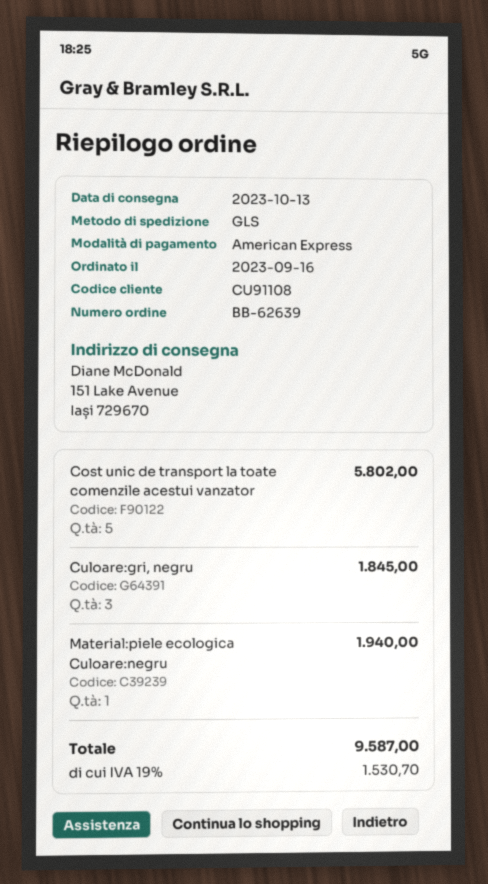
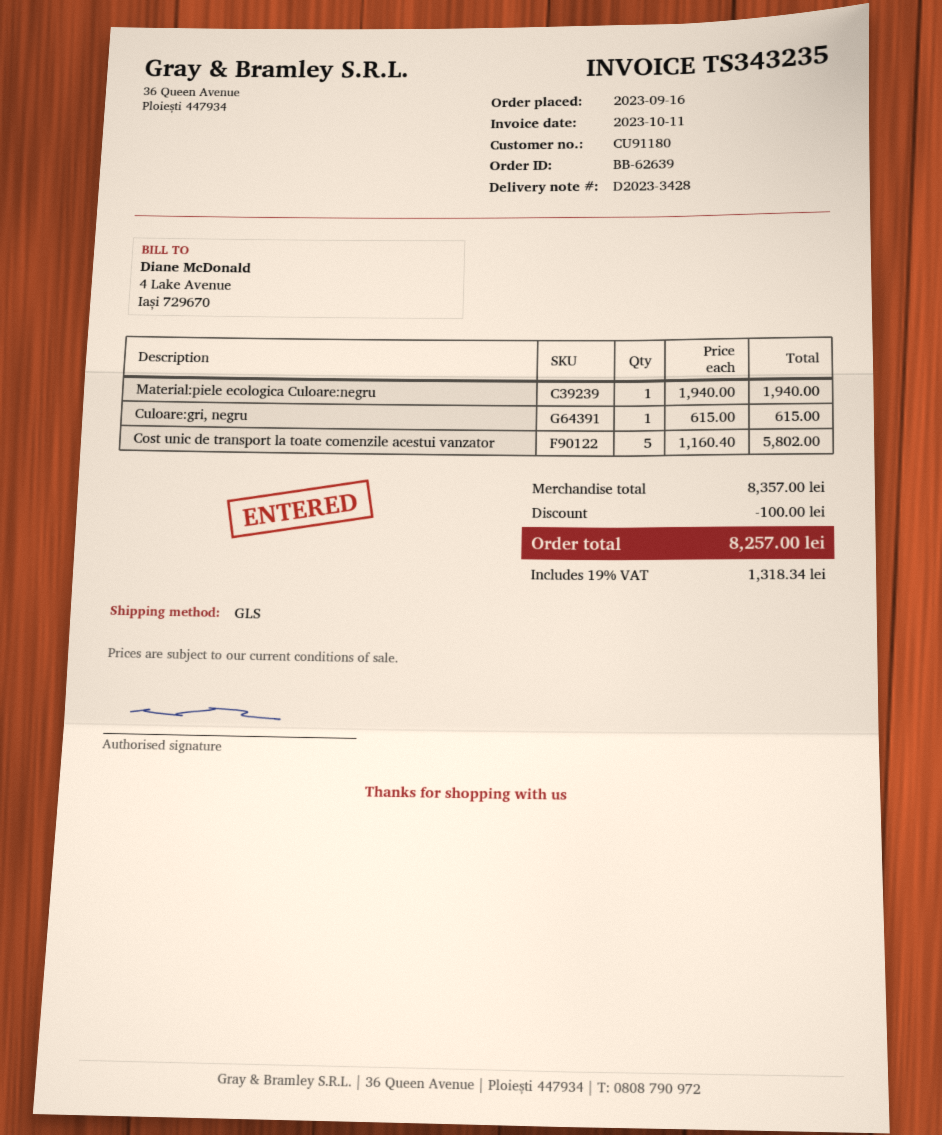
customer number: CU91108 -> CU91180
Culoare:gri, negru: 3 for 1845.00 -> 1 for 615.00
discount: none -> 100.00
tax: 19% = 1530.70 -> 19% = 1318.34
total: 9587.00 -> 8257.00

